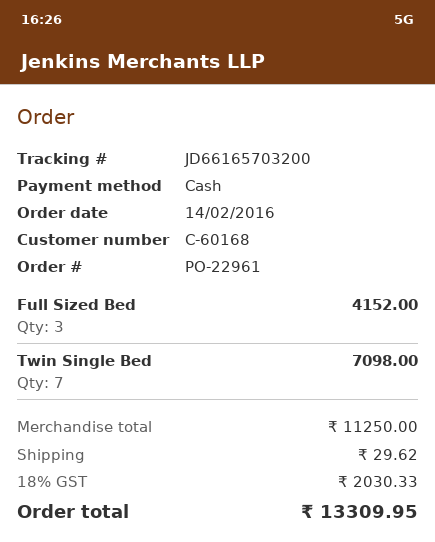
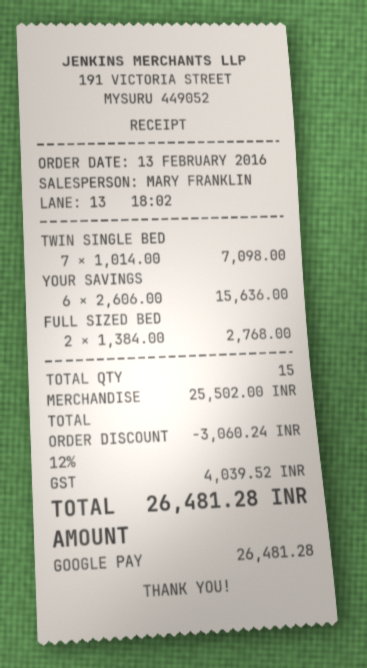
order date: 2016-02-14 -> 2016-02-13
payment method: cash -> Google Pay
Full Sized Bed: 3 for 4152.00 -> 2 for 2768.00
YOUR SAVINGS: none -> 6 for 15636.00
subtotal: 11250.00 -> 25502.00
discount: none -> 12% = 3060.24
shipping: 29.62 -> none
tax: 2030.33 -> 4039.52
total: 13309.95 -> 26481.28

